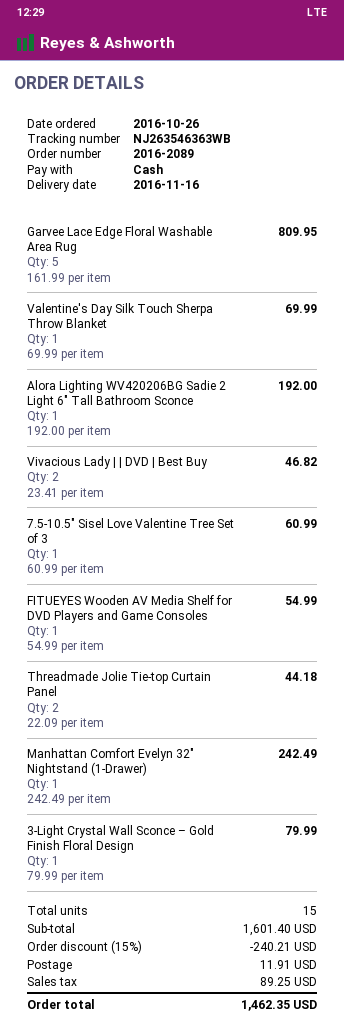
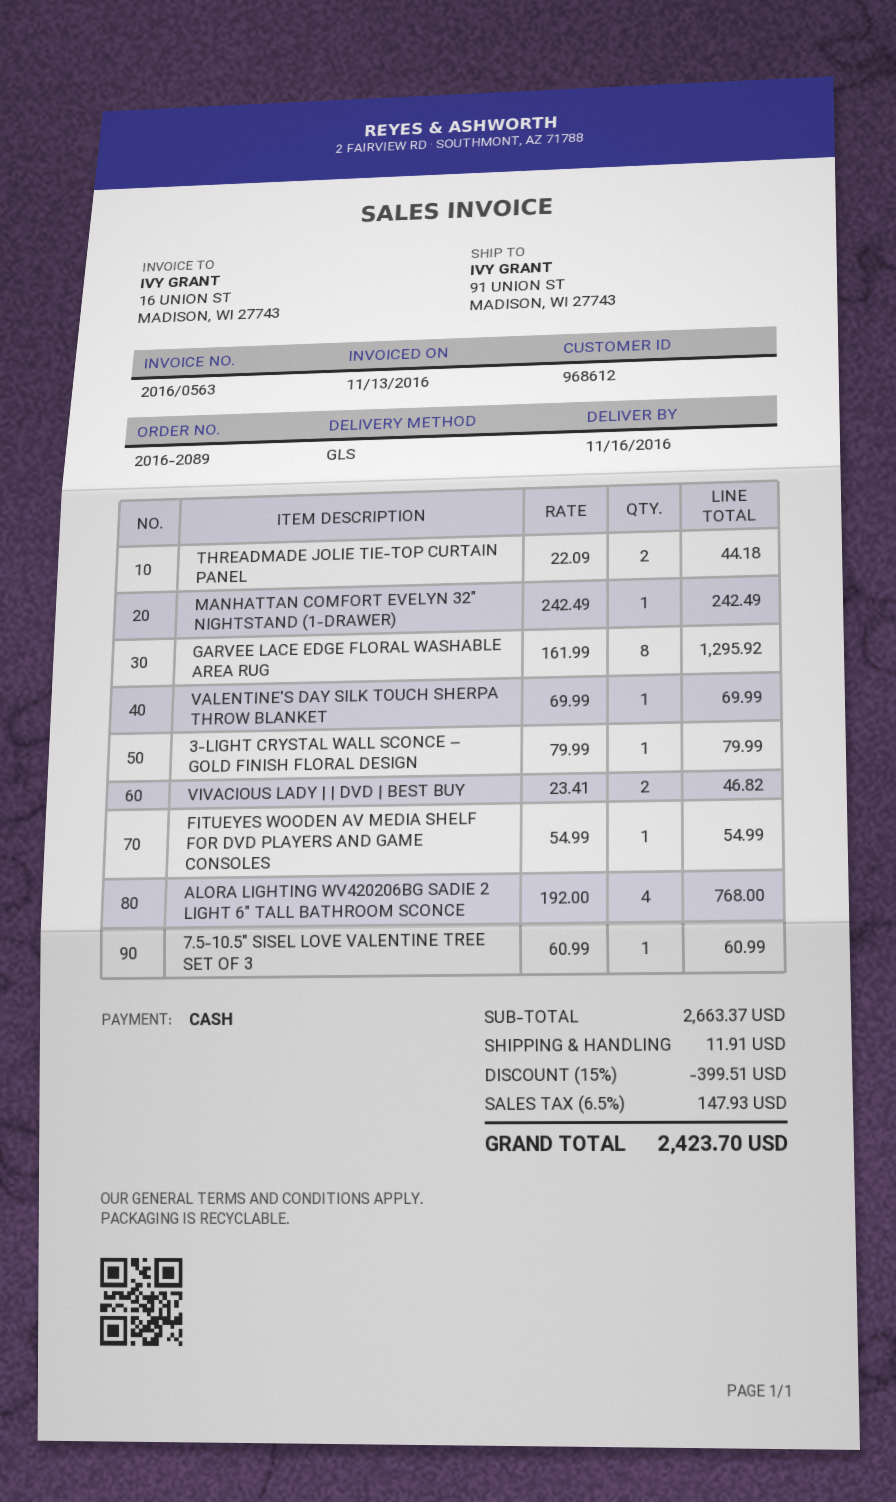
Garvee Lace Edge Floral Washable Area Rug: 5 x 161.99 = 809.95 -> 8 x 161.99 = 1295.92
Alora Lighting WV420206BG Sadie 2 Light 6" Tall Bathroom Sconce: 1 x 192.00 = 192.00 -> 4 x 192.00 = 768.00
subtotal: 1601.40 -> 2663.37
discount: 15% = 240.21 -> 15% = 399.51
tax: 89.25 -> 147.93
total: 1462.35 -> 2423.70

